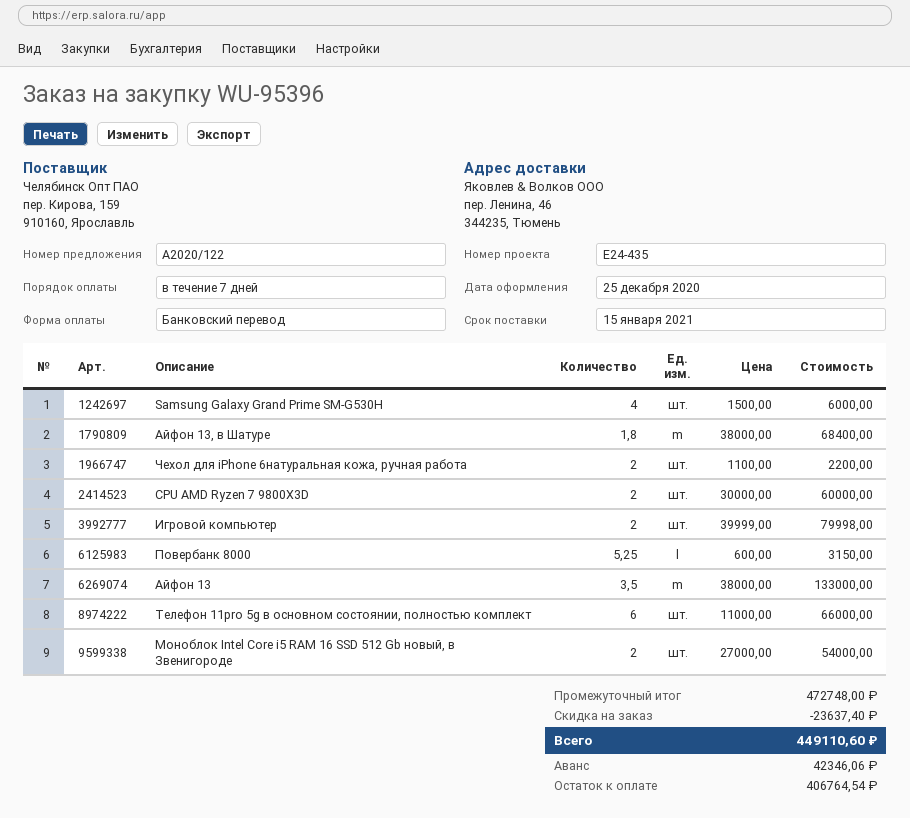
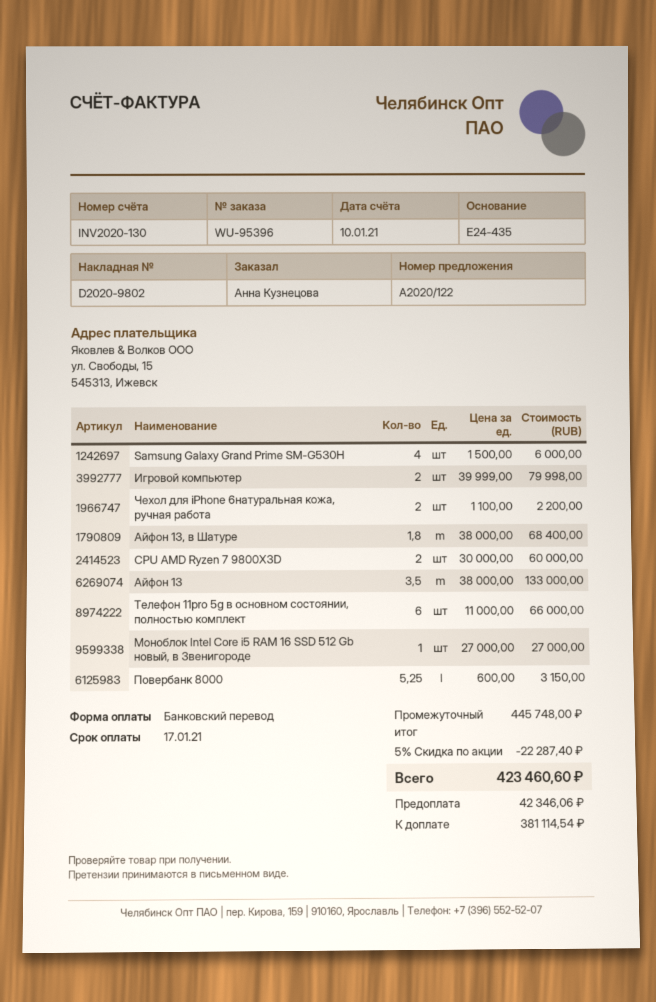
Моноблок Intel Core i5 RAM 16 SSD 512 Gb новый, в Звенигороде: 2 x 27000.00 = 54000.00 -> 1 x 27000.00 = 27000.00
subtotal: 472748.00 -> 445748.00
discount: 23637.40 -> 22287.40
total: 449110.60 -> 423460.60
balance: 406764.54 -> 381114.54

